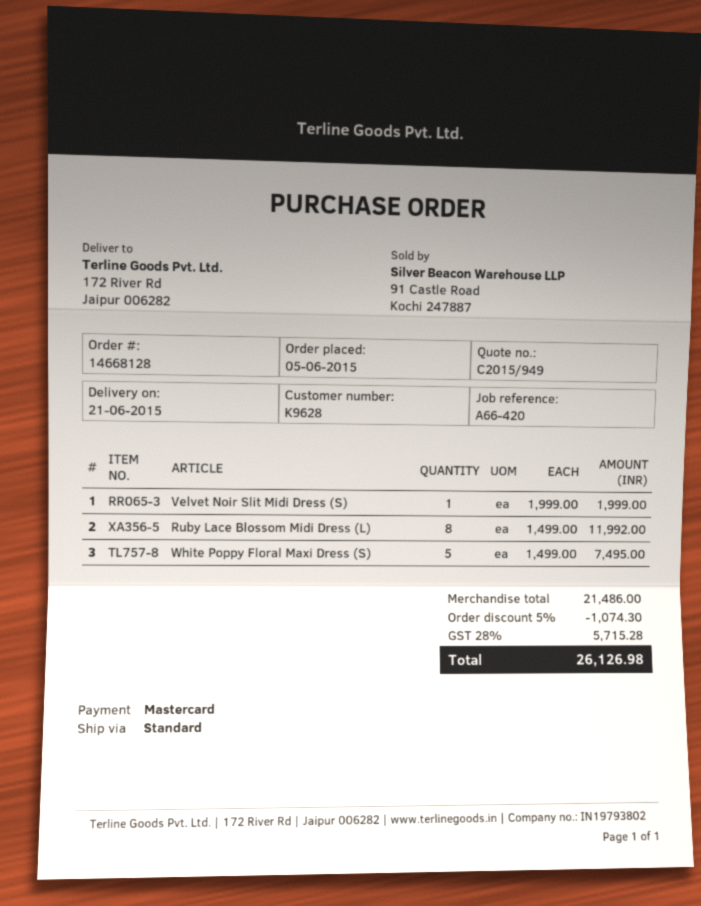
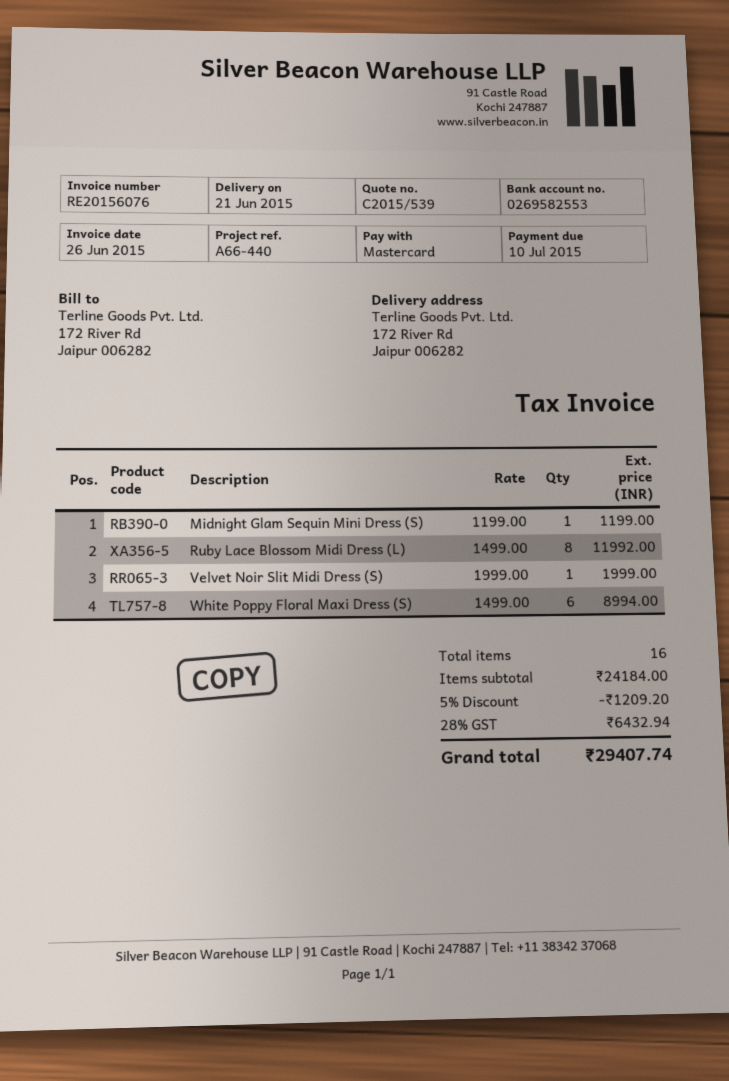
quote number: C2015/949 -> C2015/539
reference: A66-420 -> A66-440
White Poppy Floral Maxi Dress (S): 5 x 1499.00 = 7495.00 -> 6 x 1499.00 = 8994.00
Midnight Glam Sequin Mini Dress (S): none -> 1 x 1199.00 = 1199.00
subtotal: 21486.00 -> 24184.00
discount: 5% = 1074.30 -> 5% = 1209.20
tax: 28% = 5715.28 -> 28% = 6432.94
total: 26126.98 -> 29407.74

